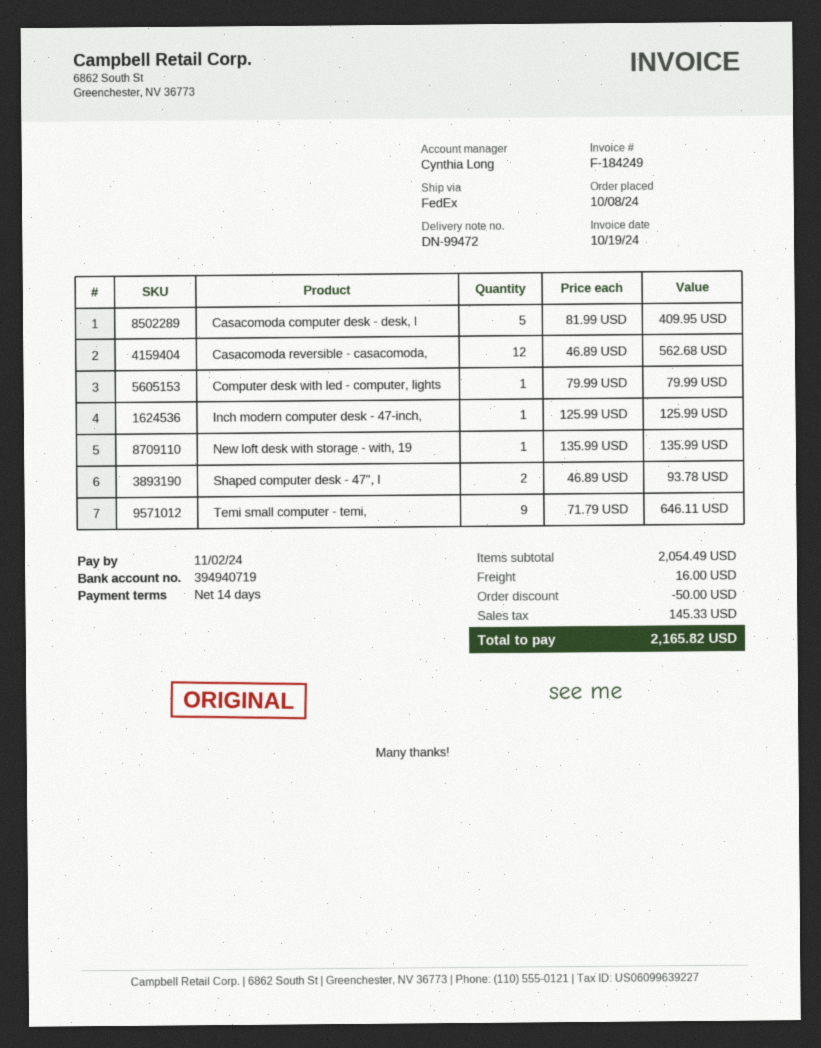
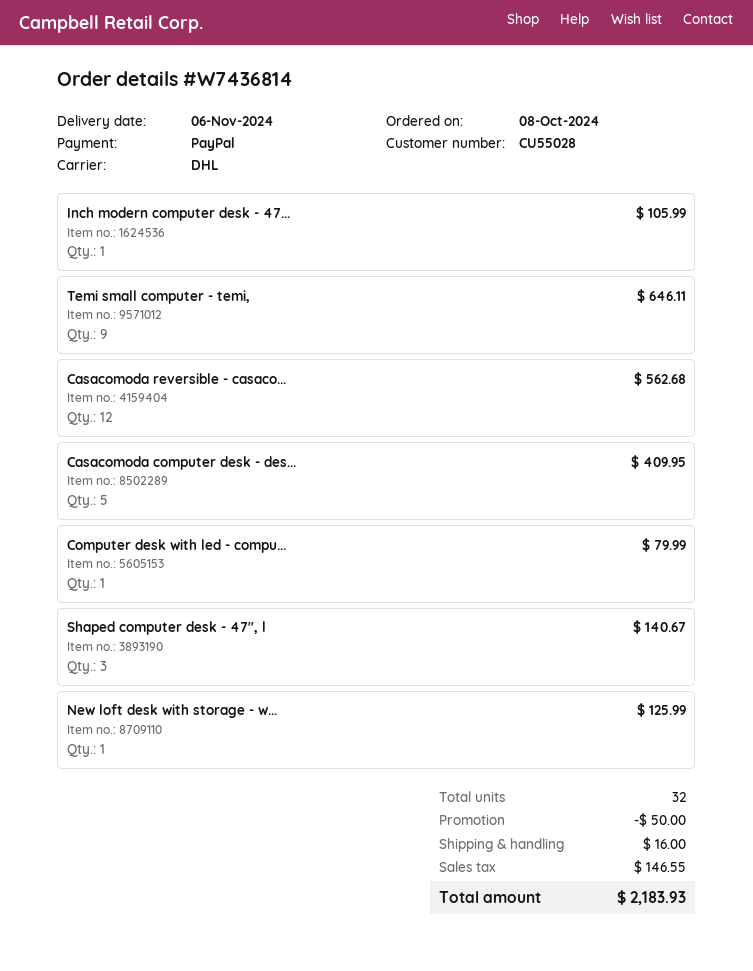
shipping method: FedEx -> DHL
Inch modern computer desk - 47-inch,: 1 for 125.99 -> 1 for 105.99
New loft desk with storage - with, 19: 1 for 135.99 -> 1 for 125.99
Shaped computer desk - 47", l: 2 for 93.78 -> 3 for 140.67
tax: 145.33 -> 146.55
total: 2165.82 -> 2183.93

